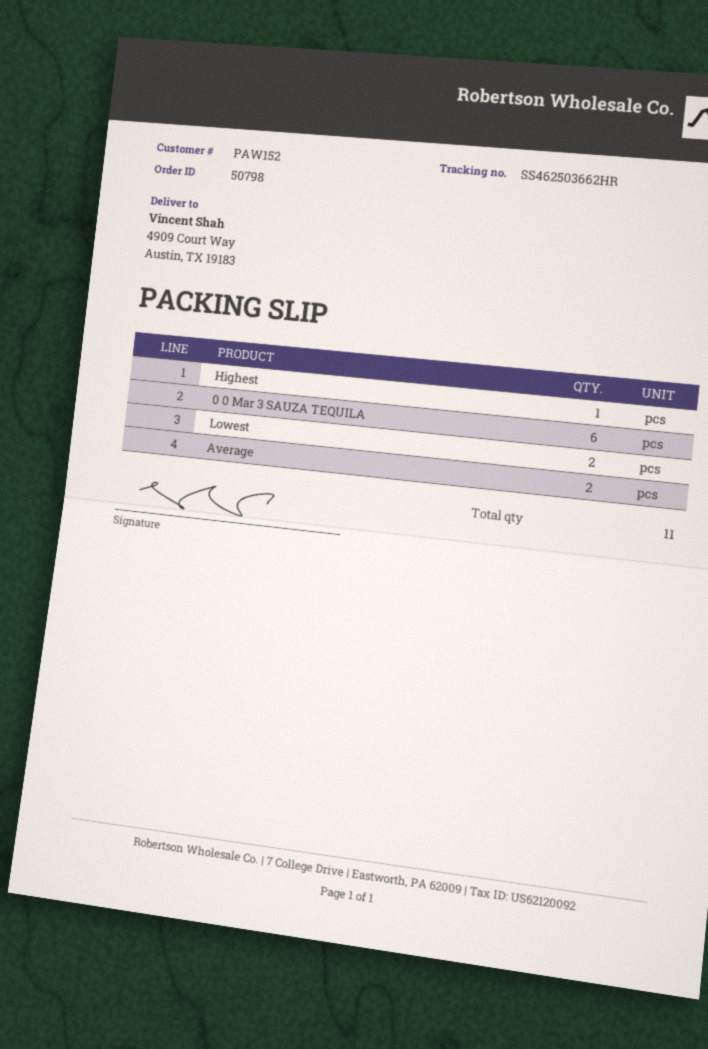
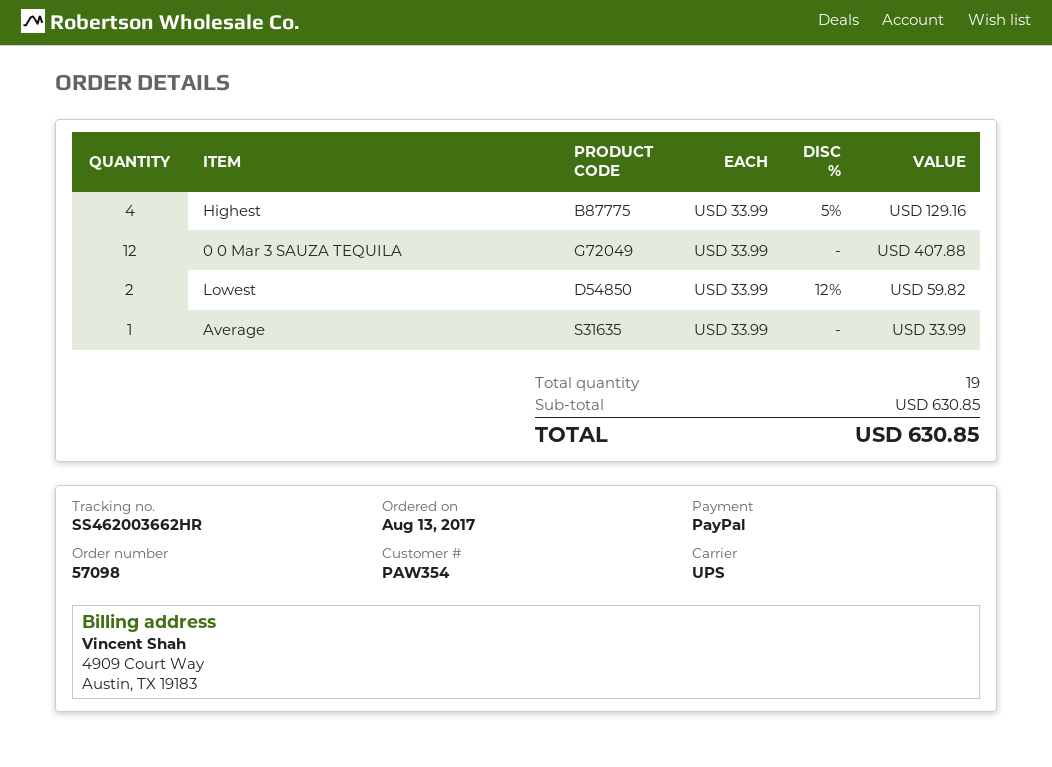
order number: 50798 -> 57098
customer number: PAW152 -> PAW354
tracking number: SS462503662HR -> SS462003662HR
Highest: 1 -> 4
0 0 Mar 3 SAUZA TEQUILA: 6 -> 12
Average: 2 -> 1
total quantity: 11 -> 19

